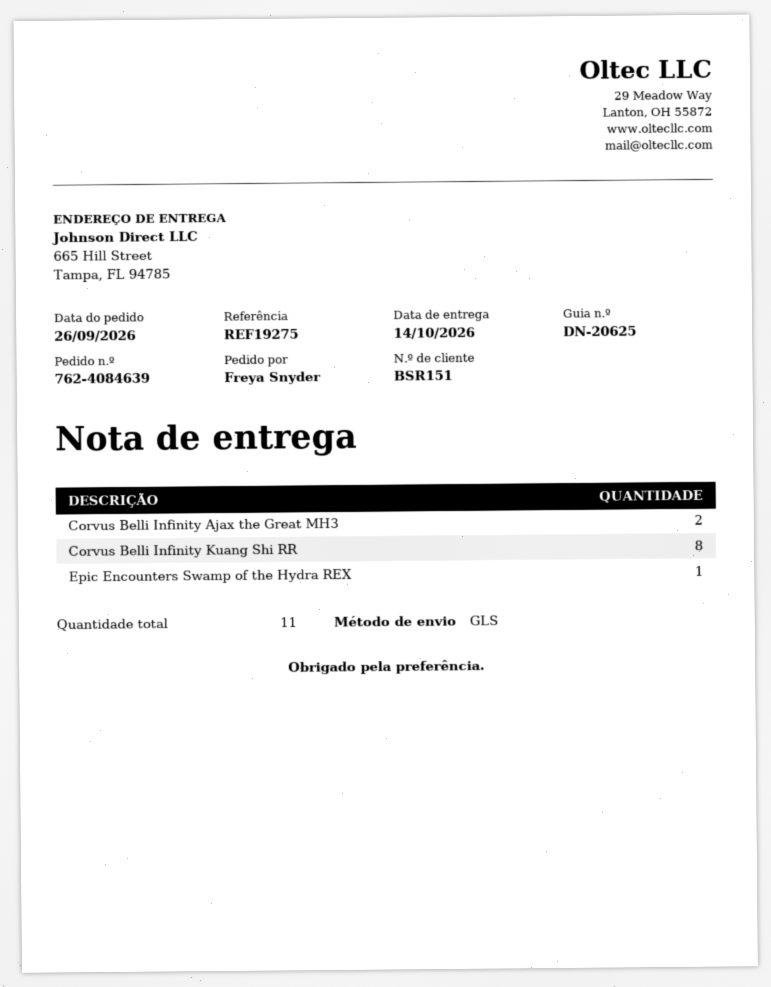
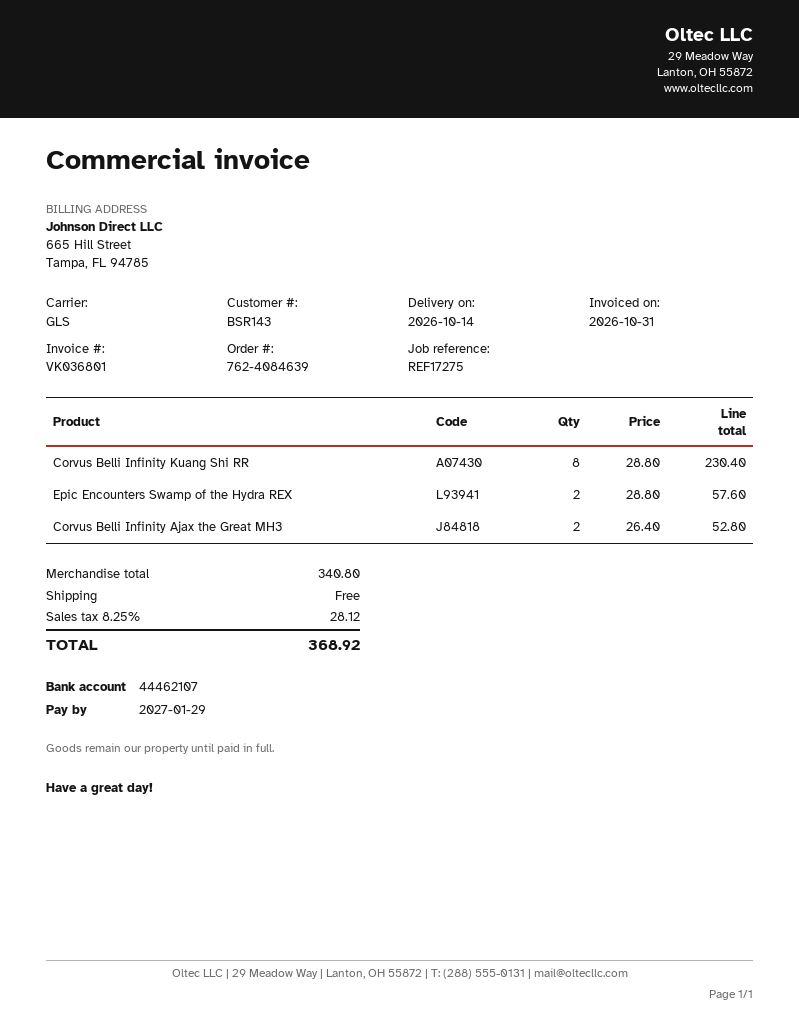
customer number: BSR151 -> BSR143
reference: REF19275 -> REF17275
Epic Encounters Swamp of the Hydra REX: 1 -> 2

